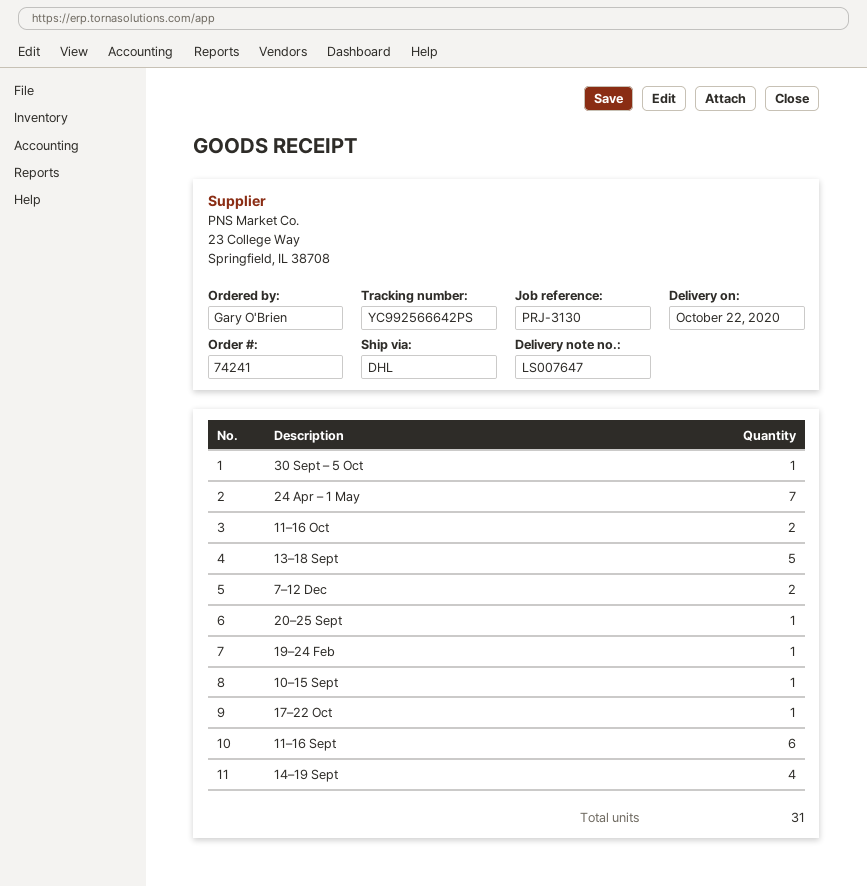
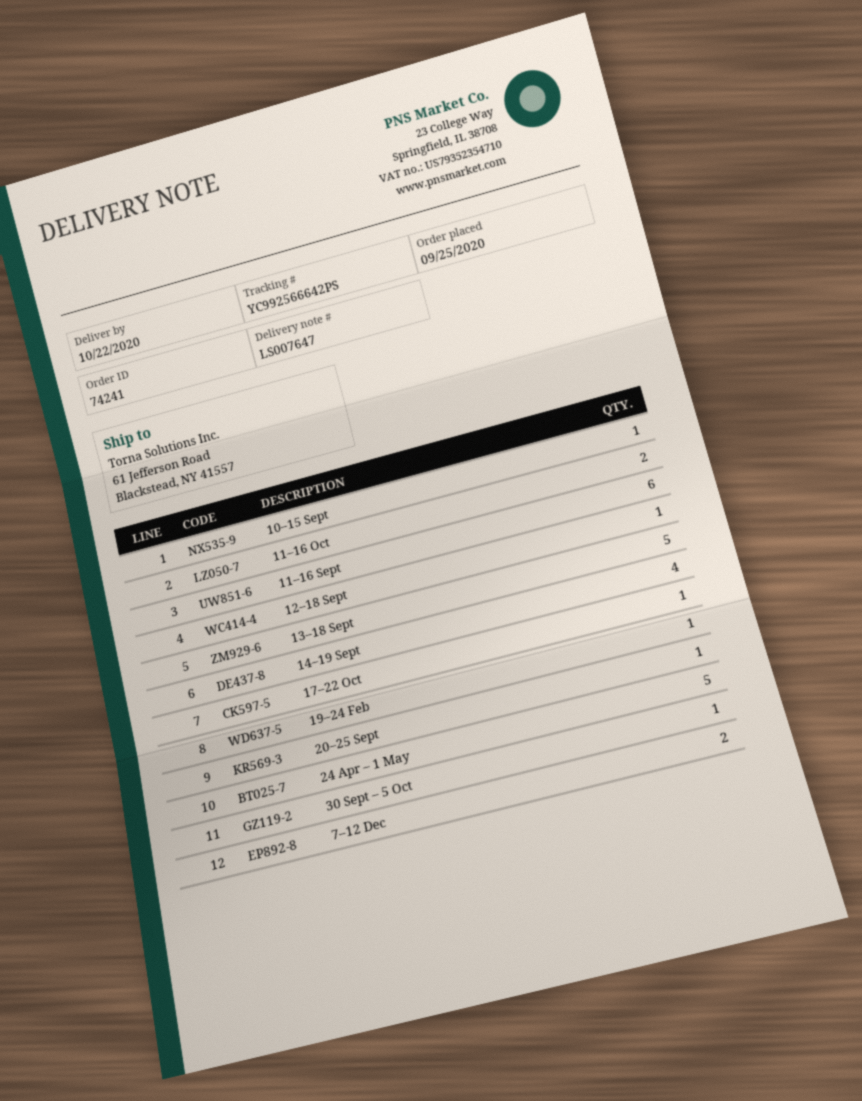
24 Apr – 1 May: 7 -> 5
12–18 Sept: none -> 1

